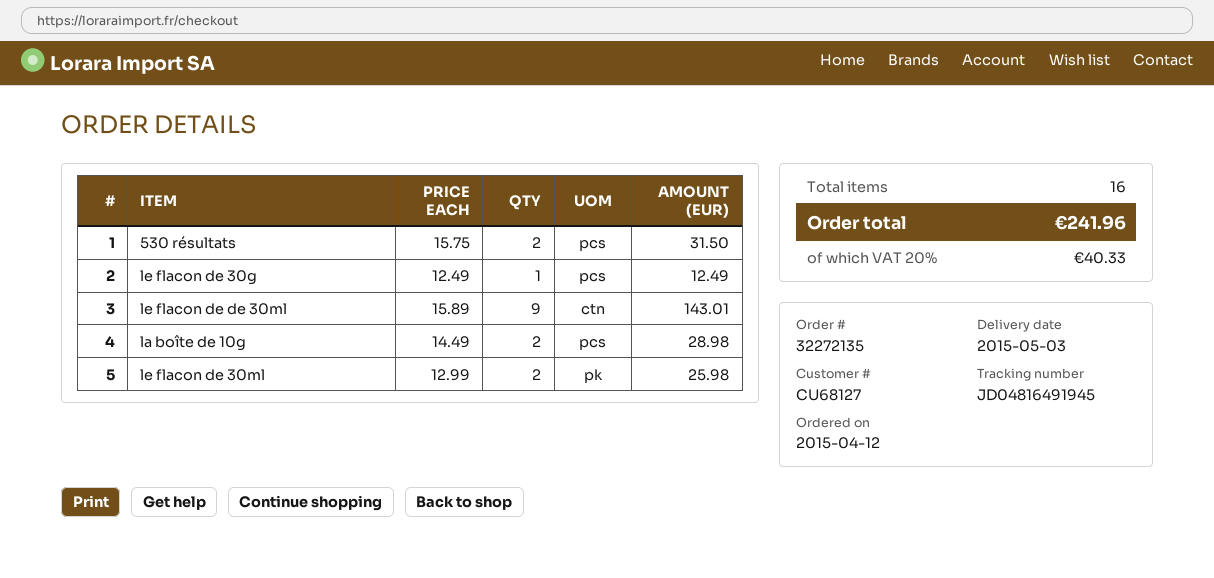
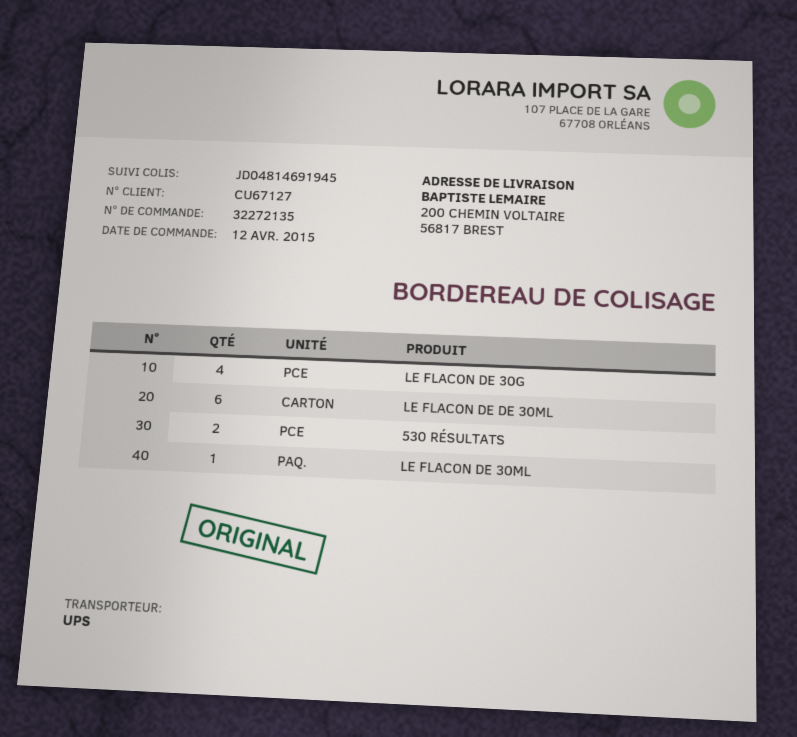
customer number: CU68127 -> CU67127
tracking number: JD04816491945 -> JD04814691945
le flacon de 30g: 1 -> 4
le flacon de de 30ml: 9 -> 6
la boîte de 10g: 2 -> none
le flacon de 30ml: 2 -> 1

